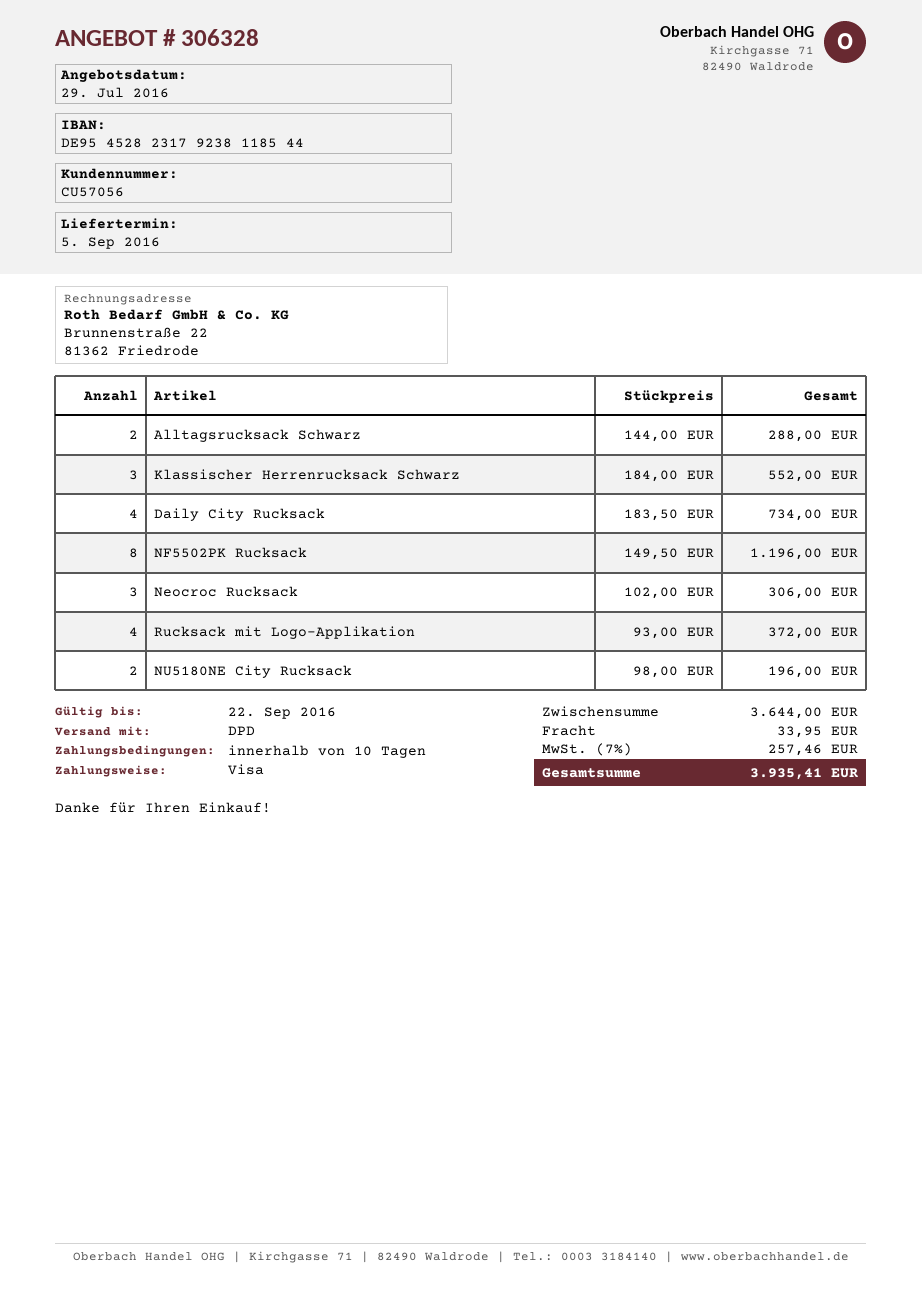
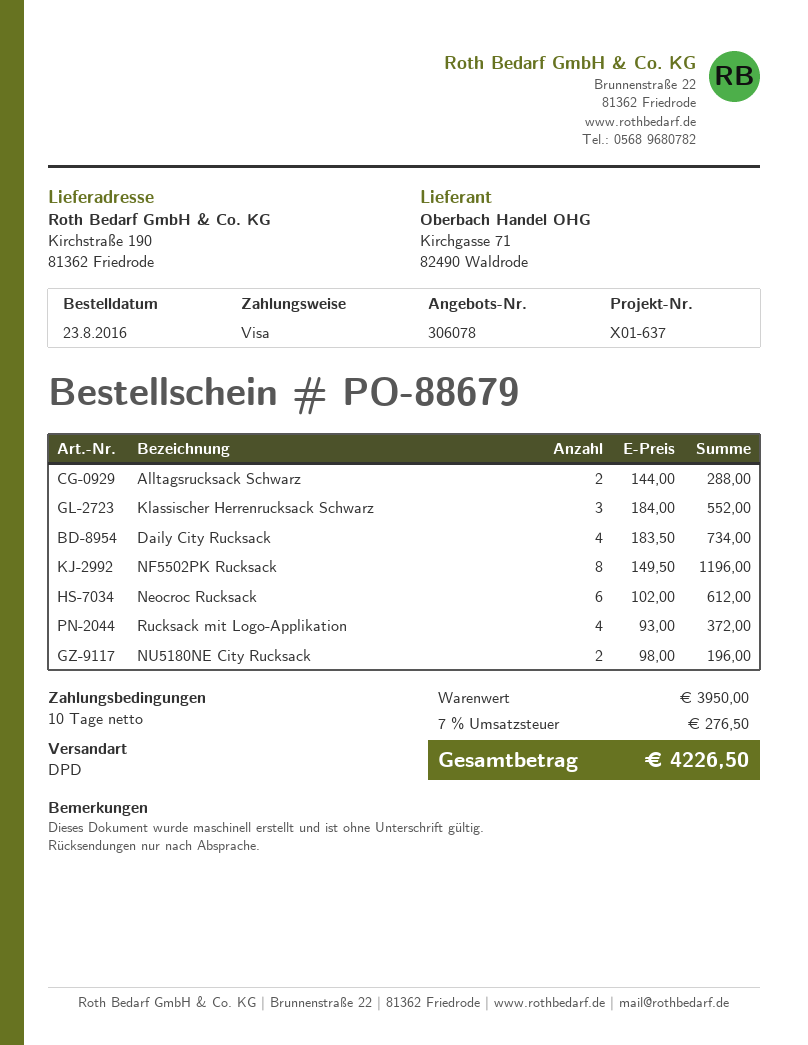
quote number: 306328 -> 306078
Neocroc Rucksack: 3 x 102.00 = 306.00 -> 6 x 102.00 = 612.00
subtotal: 3644.00 -> 3950.00
shipping: 33.95 -> none
tax: 7% = 257.46 -> 7% = 276.50
total: 3935.41 -> 4226.50

